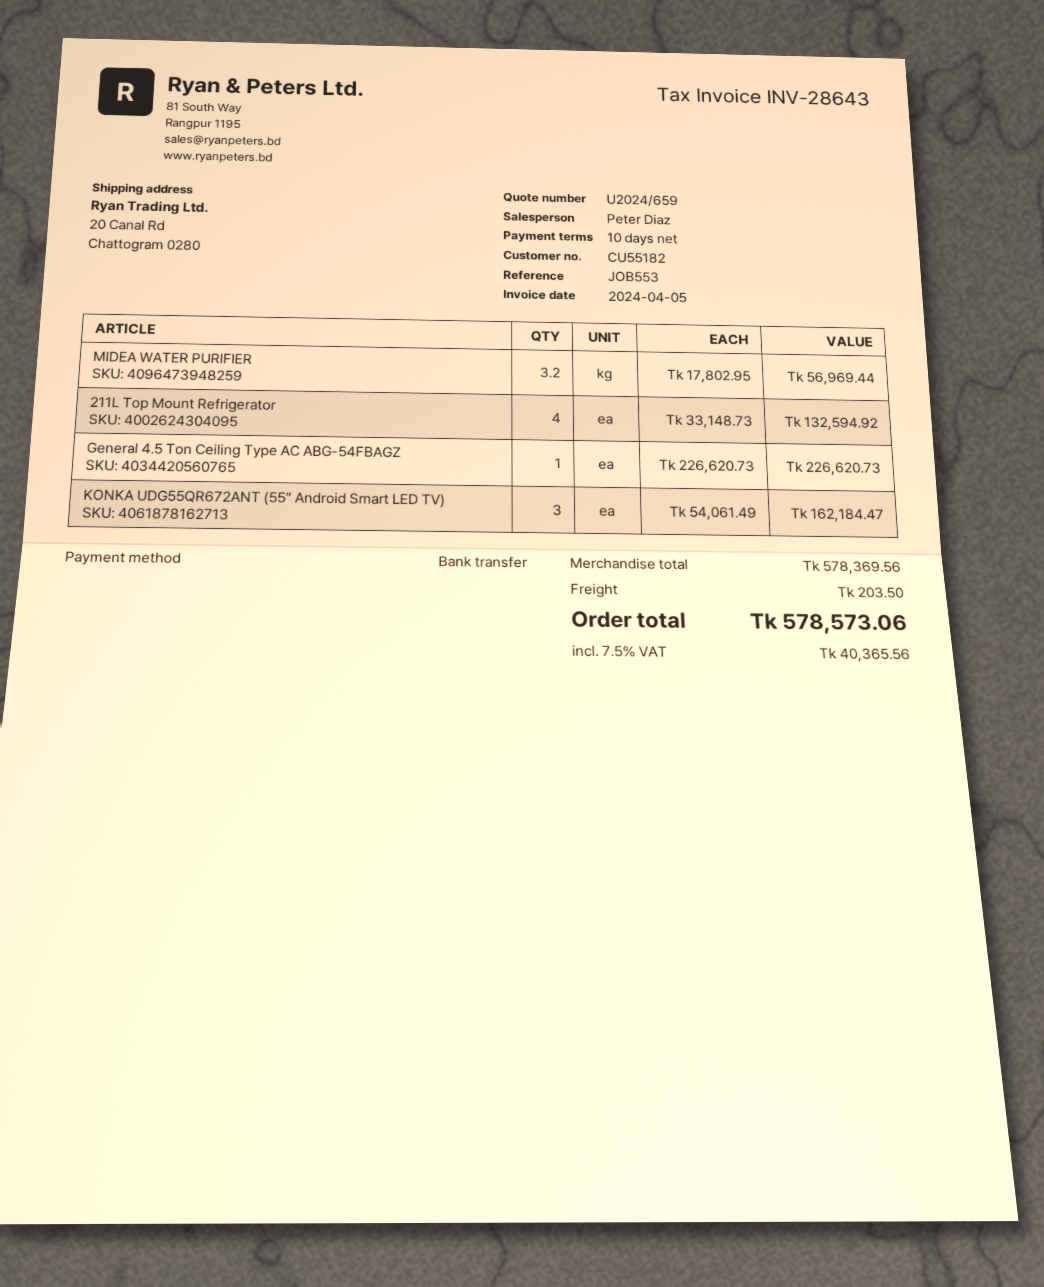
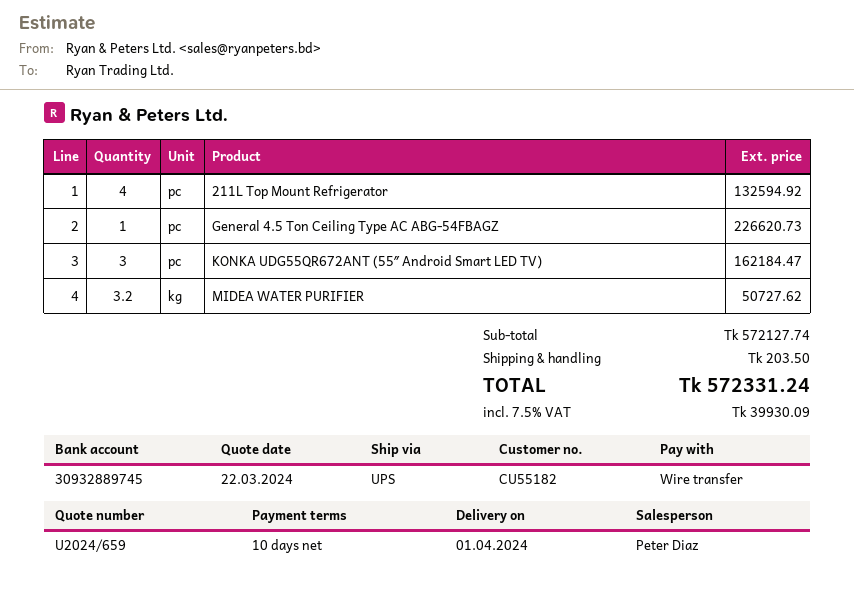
MIDEA WATER PURIFIER: 3.2 for 56969.44 -> 3.2 for 50727.62
subtotal: 578369.56 -> 572127.74
tax: 7.5% = 40365.56 -> 7.5% = 39930.09
total: 578573.06 -> 572331.24

